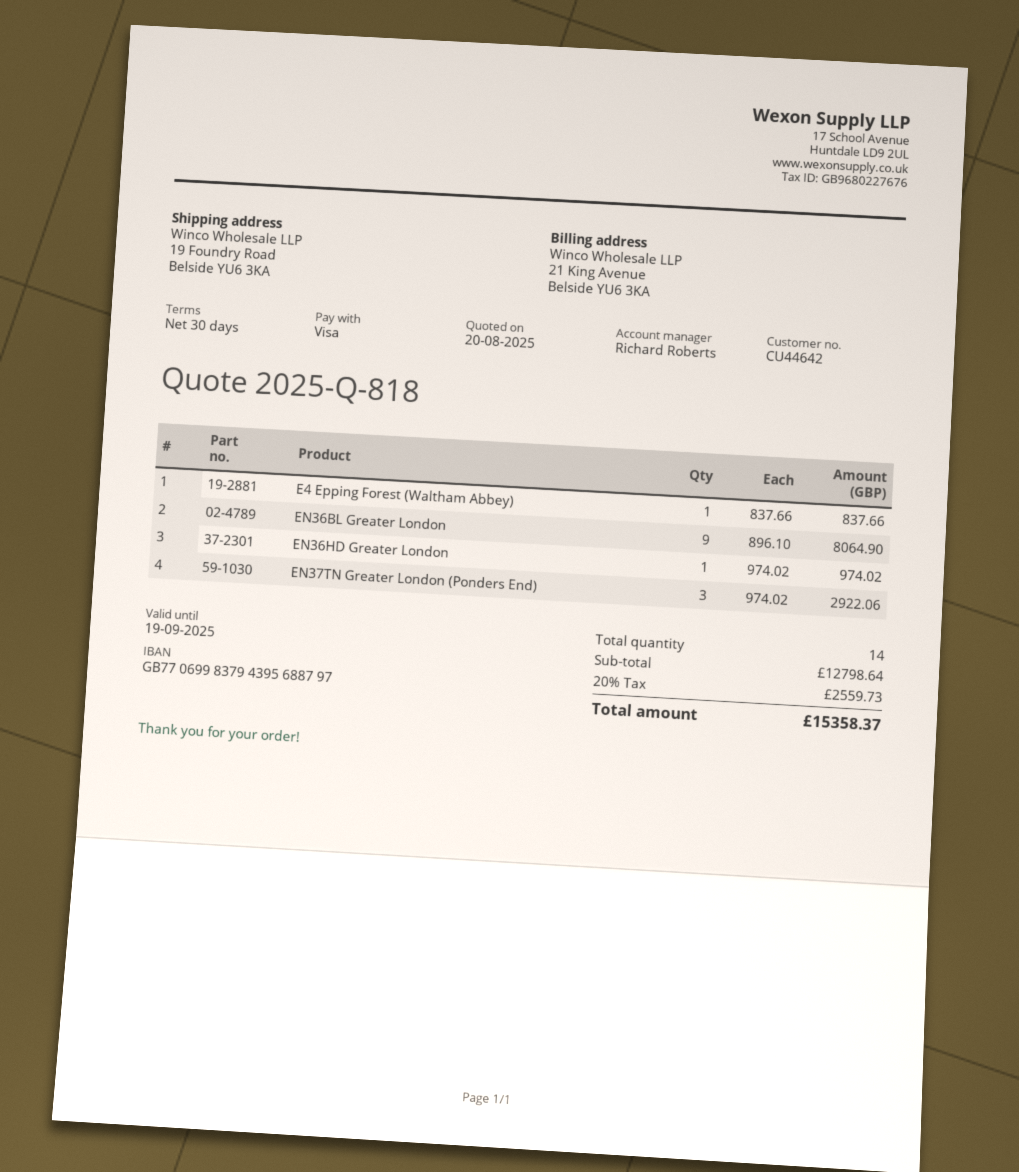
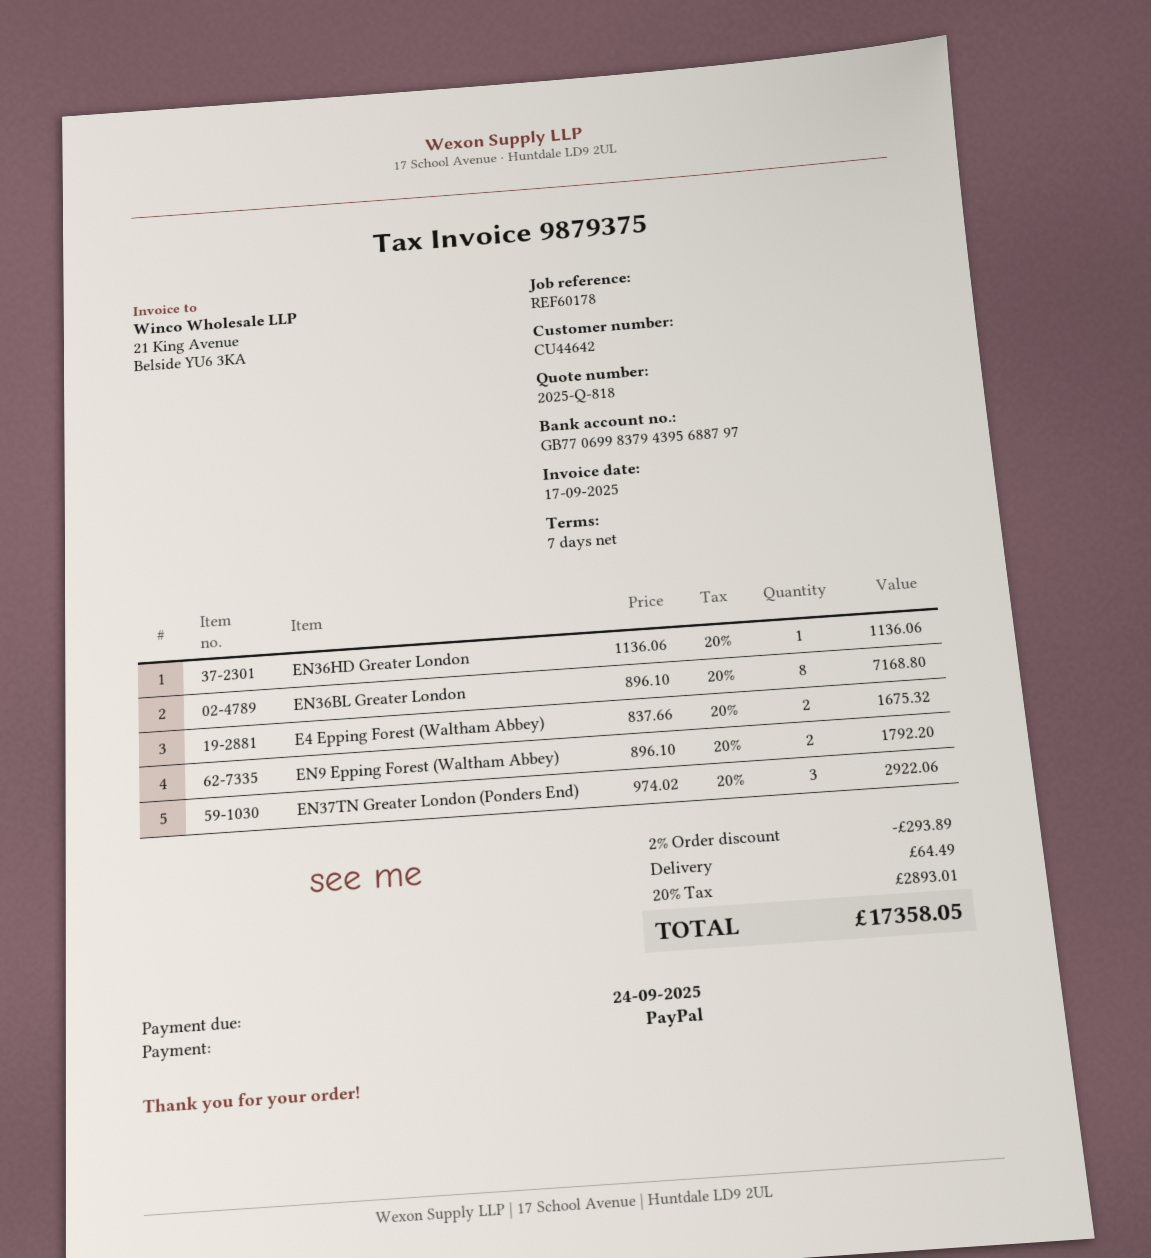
payment terms: 30 days -> 7 days
payment method: Visa -> PayPal
E4 Epping Forest (Waltham Abbey): 1 x 837.66 = 837.66 -> 2 x 837.66 = 1675.32
EN36BL Greater London: 9 x 896.10 = 8064.90 -> 8 x 896.10 = 7168.80
EN36HD Greater London: 1 x 974.02 = 974.02 -> 1 x 1136.06 = 1136.06
EN9 Epping Forest (Waltham Abbey): none -> 2 x 896.10 = 1792.20
discount: none -> 2% = 293.89
shipping: none -> 64.49
tax: 20% = 2559.73 -> 20% = 2893.01
total: 15358.37 -> 17358.05

